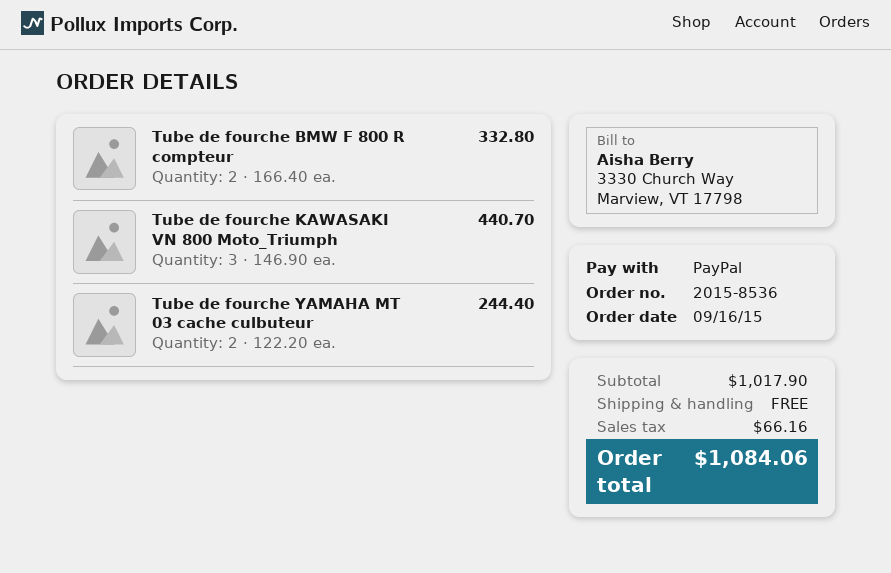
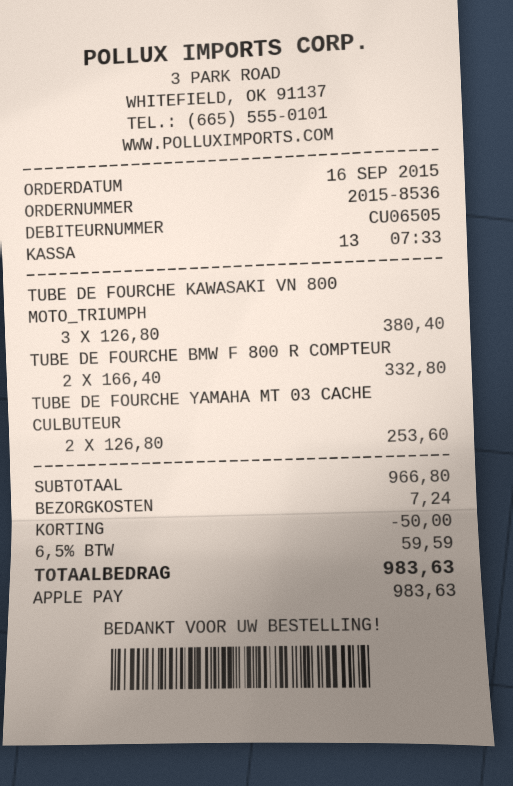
payment method: PayPal -> Apple Pay
Tube de fourche KAWASAKI VN 800 Moto_Triumph: 3 x 146.90 = 440.70 -> 3 x 126.80 = 380.40
Tube de fourche YAMAHA MT 03 cache culbuteur: 2 x 122.20 = 244.40 -> 2 x 126.80 = 253.60
subtotal: 1017.90 -> 966.80
discount: none -> 50.00
shipping: 0.00 -> 7.24
tax: 66.16 -> 59.59
total: 1084.06 -> 983.63

